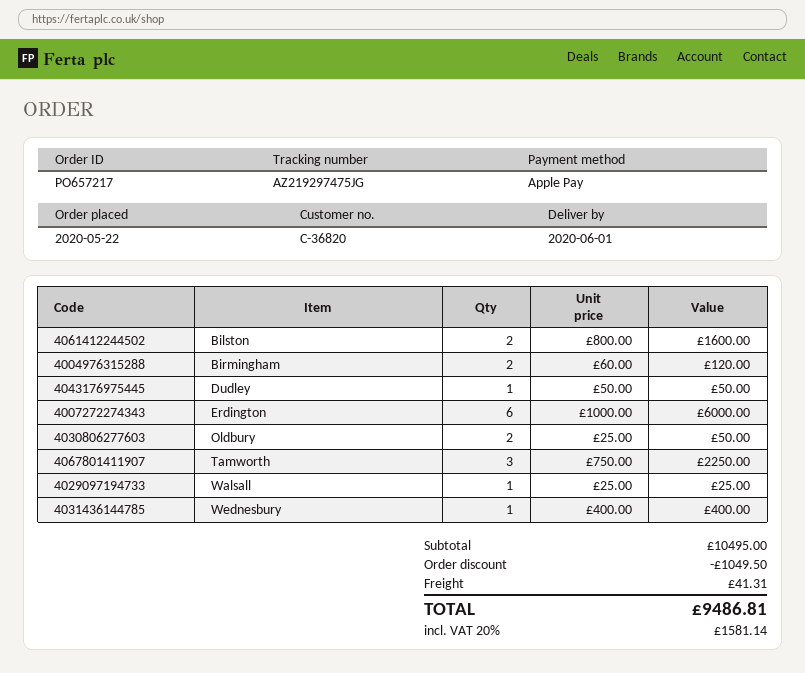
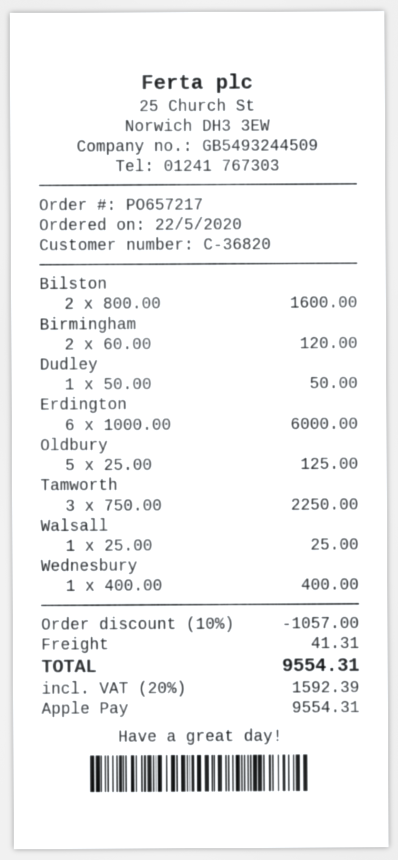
Oldbury: 2 x 25.00 = 50.00 -> 5 x 25.00 = 125.00
discount: 1049.50 -> 1057.00
tax: 20% = 1581.14 -> 20% = 1592.39
total: 9486.81 -> 9554.31

